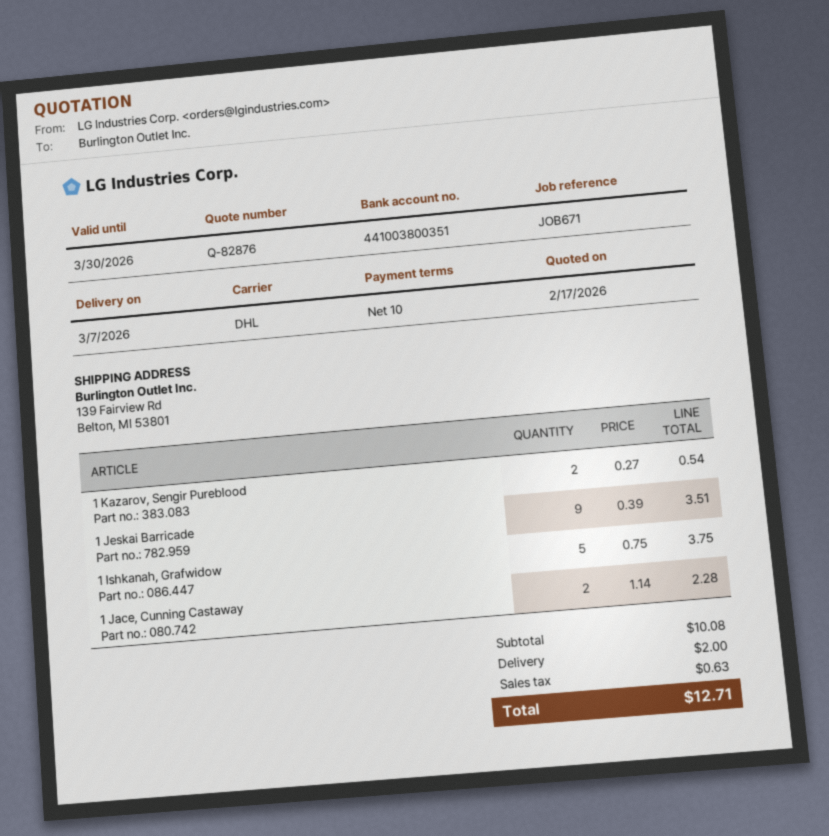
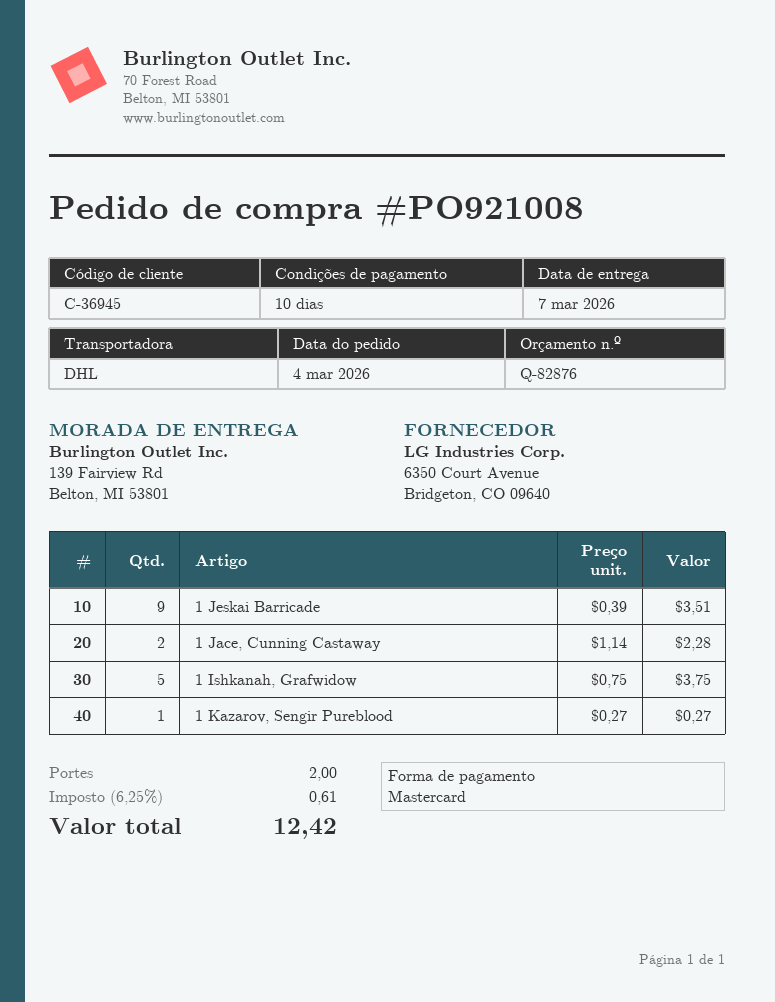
1 Kazarov, Sengir Pureblood: 2 x 0.27 = 0.54 -> 1 x 0.27 = 0.27
tax: 0.63 -> 0.61
total: 12.71 -> 12.42

